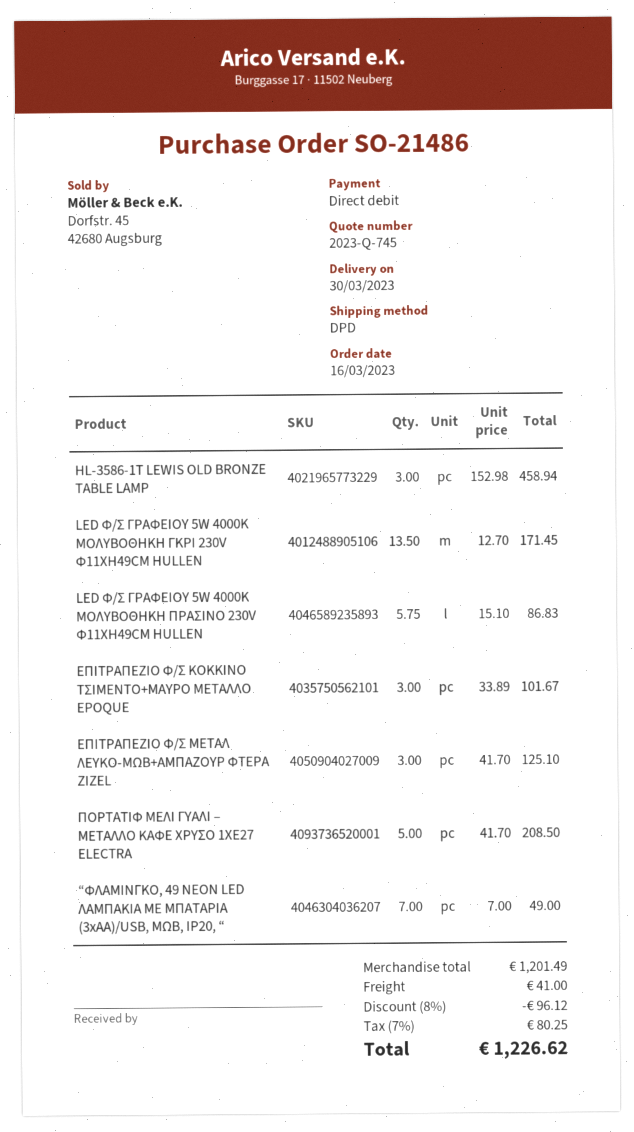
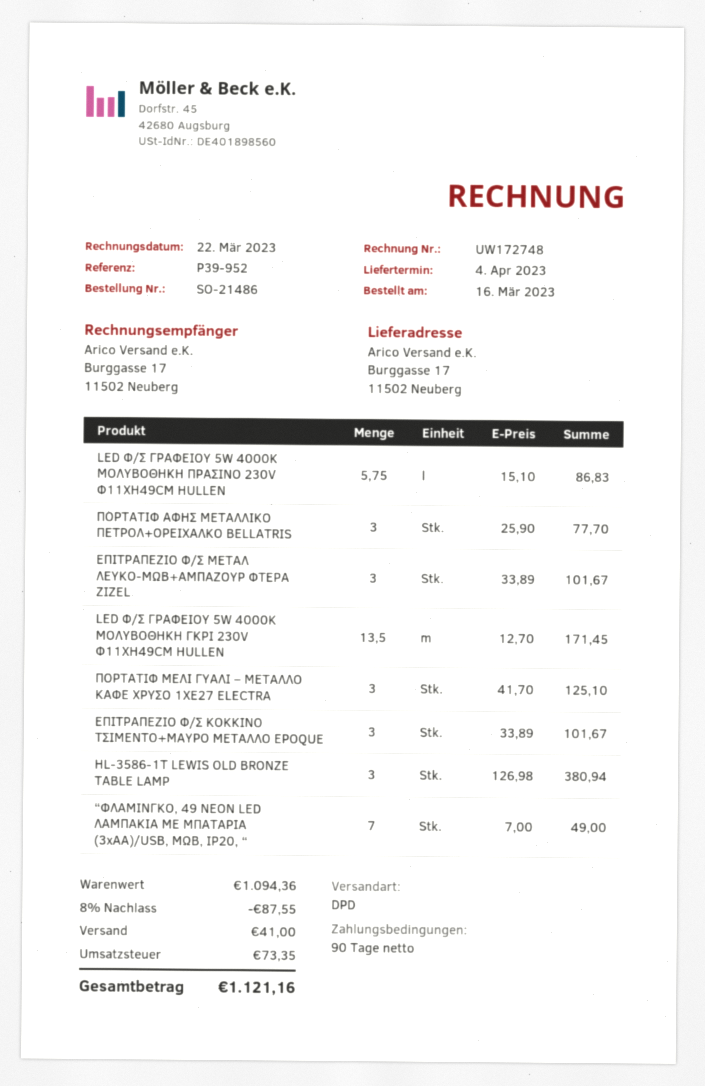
delivery date: 2023-03-30 -> 2023-04-04
HL-3586-1T LEWIS OLD BRONZE TABLE LAMP: 3 x 152.98 = 458.94 -> 3 x 126.98 = 380.94
ΕΠΙΤΡΑΠΕΖΙΟ Φ/Σ ΜΕΤΑΛ ΛΕΥΚΟ-ΜΩΒ+ΑΜΠΑΖΟΥΡ ΦΤΕΡΑ ZIZEL: 3 x 41.70 = 125.10 -> 3 x 33.89 = 101.67
ΠΟΡΤΑΤΙΦ ΜΕΛΙ ΓΥΑΛΙ – ΜΕΤΑΛΛΟ ΚΑΦΕ ΧΡΥΣΟ 1ΧΕ27 ELECTRA: 5 x 41.70 = 208.50 -> 3 x 41.70 = 125.10
ΠΟΡΤΑΤΙΦ ΑΦΗΣ ΜΕΤΑΛΛΙΚΟ ΠΕΤΡΟΛ+ΟΡΕΙΧΑΛΚΟ BELLATRIS: none -> 3 x 25.90 = 77.70
subtotal: 1201.49 -> 1094.36
discount: 8% = 96.12 -> 8% = 87.55
tax: 80.25 -> 73.35
total: 1226.62 -> 1121.16

